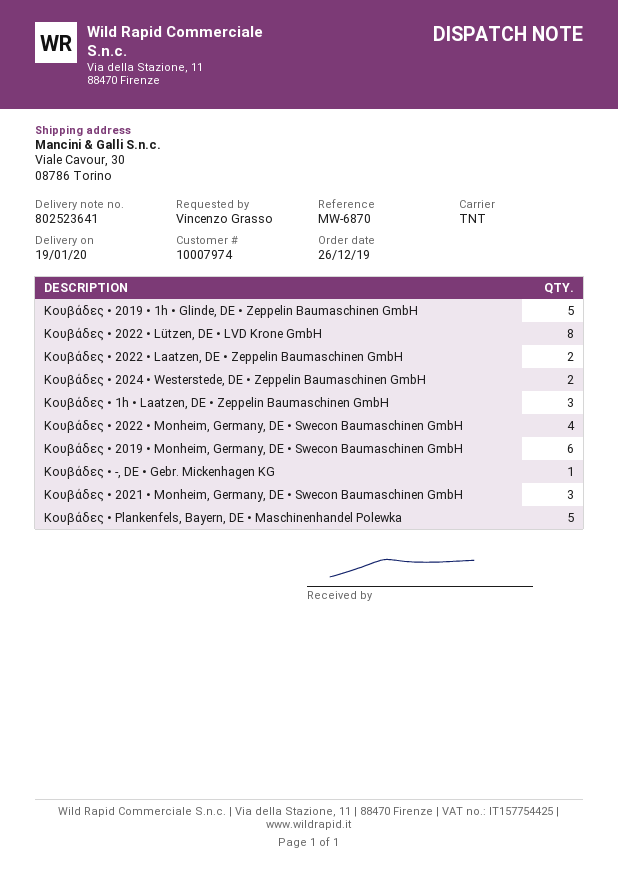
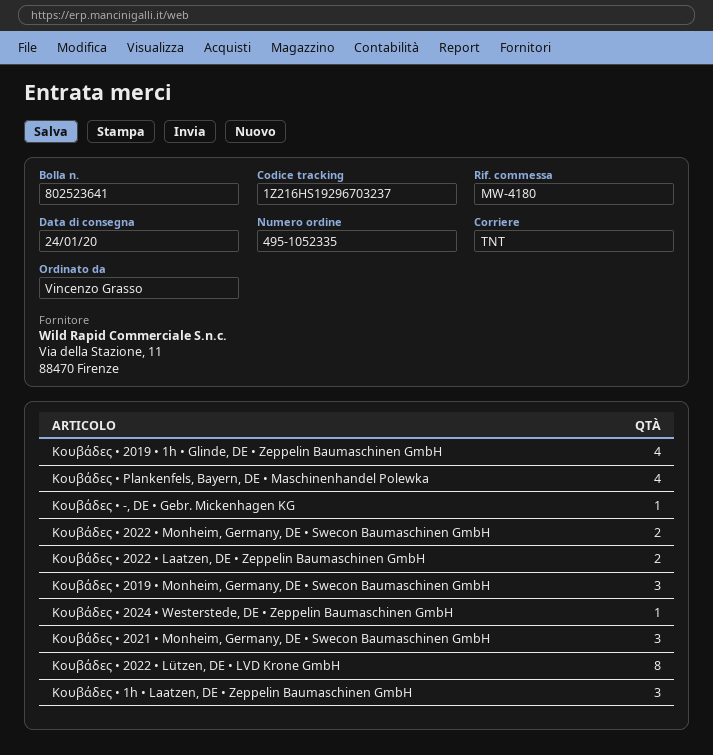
delivery date: 2020-01-19 -> 2020-01-24
reference: MW-6870 -> MW-4180
Κουβάδες • 2019 • 1h • Glinde, DE • Zeppelin Baumaschinen GmbH: 5 -> 4
Κουβάδες • 2024 • Westerstede, DE • Zeppelin Baumaschinen GmbH: 2 -> 1
Κουβάδες • 2022 • Monheim, Germany, DE • Swecon Baumaschinen GmbH: 4 -> 2
Κουβάδες • 2019 • Monheim, Germany, DE • Swecon Baumaschinen GmbH: 6 -> 3
Κουβάδες • Plankenfels, Bayern, DE • Maschinenhandel Polewka: 5 -> 4

